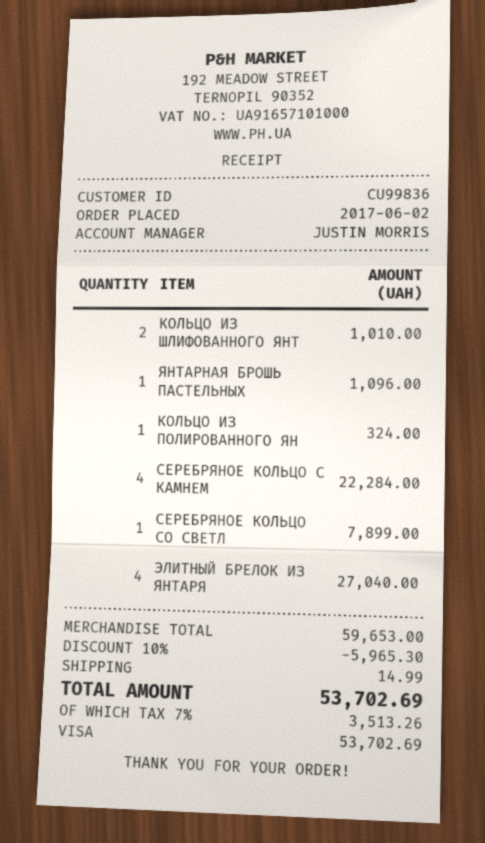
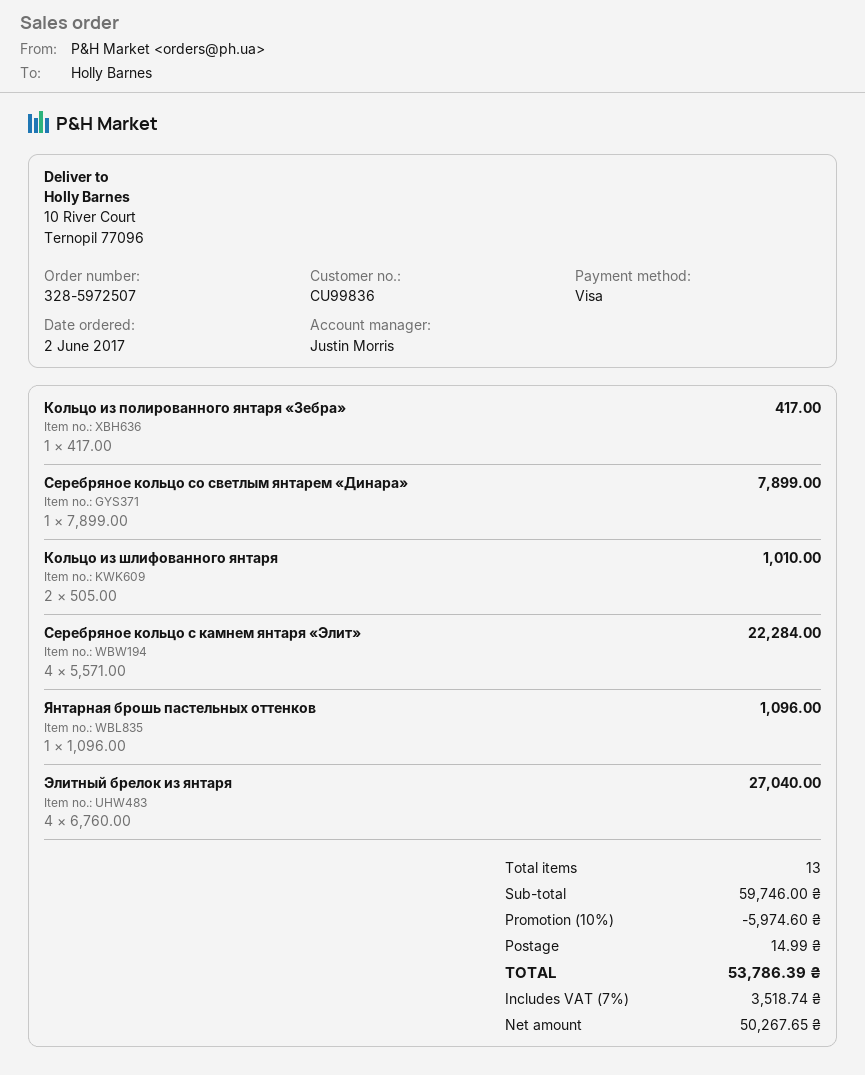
КОЛЬЦО ИЗ ПОЛИРОВАННОГО ЯН: 1 for 324.00 -> 1 for 417.00
subtotal: 59653.00 -> 59746.00
discount: 10% = 5965.30 -> 10% = 5974.60
tax: 7% = 3513.26 -> 7% = 3518.74
total: 53702.69 -> 53786.39

